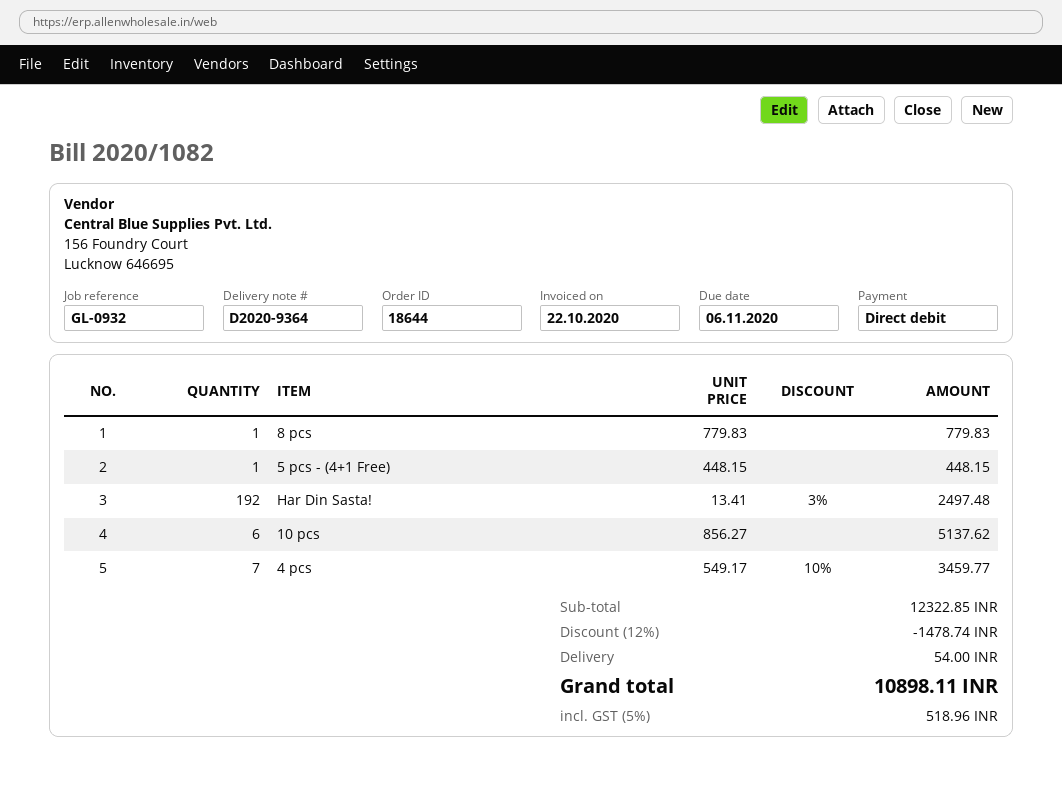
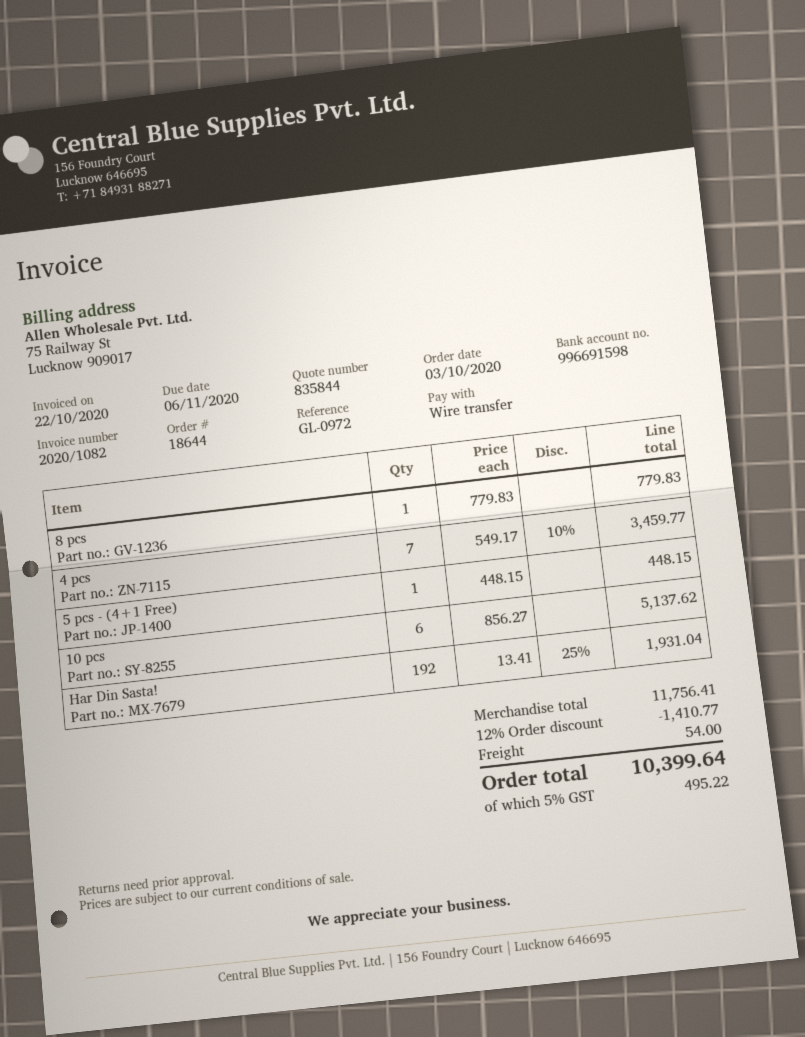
reference: GL-0932 -> GL-0972
payment method: direct debit -> bank transfer
Har Din Sasta!: 192 x 13.41 - 3% = 2497.48 -> 192 x 13.41 - 25% = 1931.04
subtotal: 12322.85 -> 11756.41
discount: 12% = 1478.74 -> 12% = 1410.77
tax: 5% = 518.96 -> 5% = 495.22
total: 10898.11 -> 10399.64

